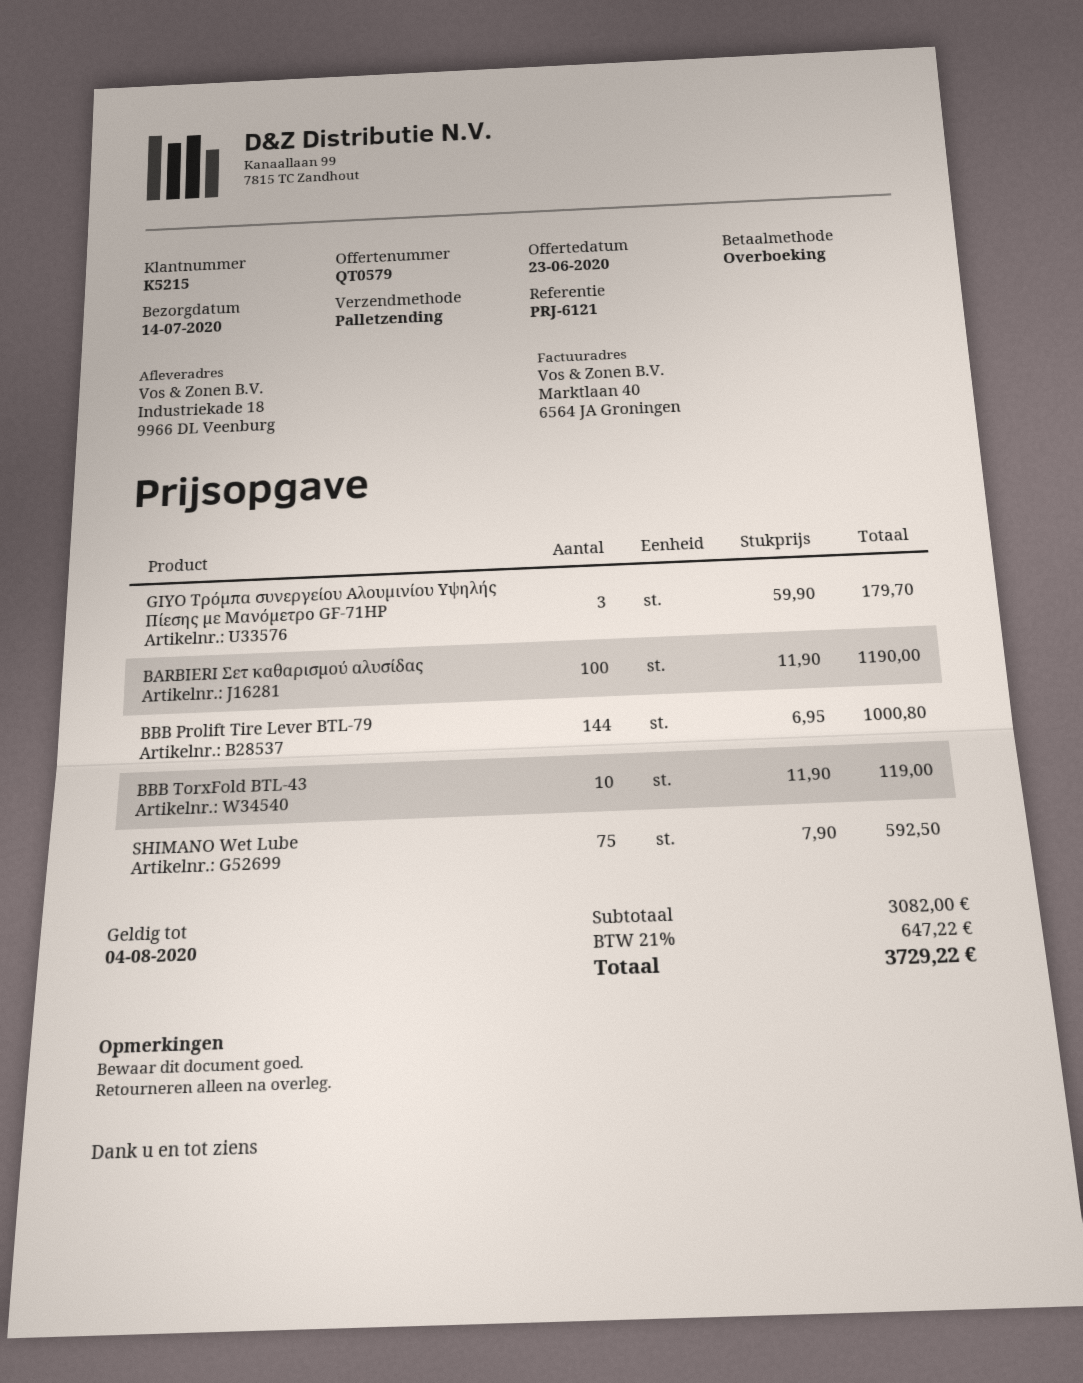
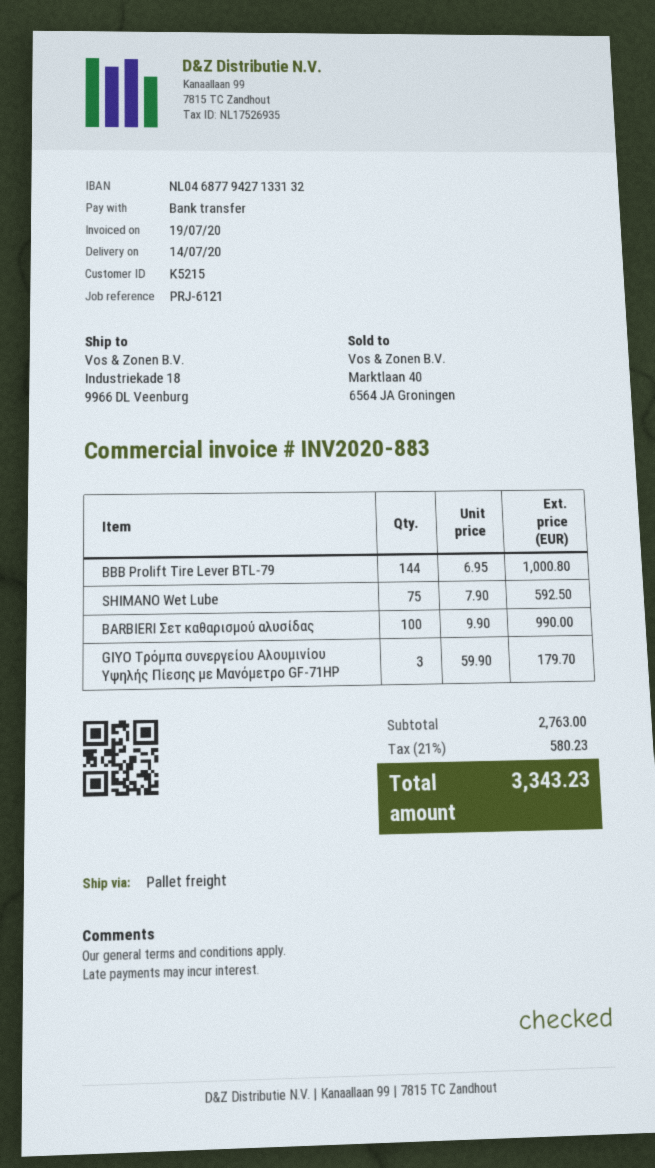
BARBIERI Σετ καθαρισμού αλυσίδας: 100 x 11.90 = 1190.00 -> 100 x 9.90 = 990.00
BBB TorxFold BTL-43: 10 x 11.90 = 119.00 -> none
subtotal: 3082.00 -> 2763.00
tax: 21% = 647.22 -> 21% = 580.23
total: 3729.22 -> 3343.23

